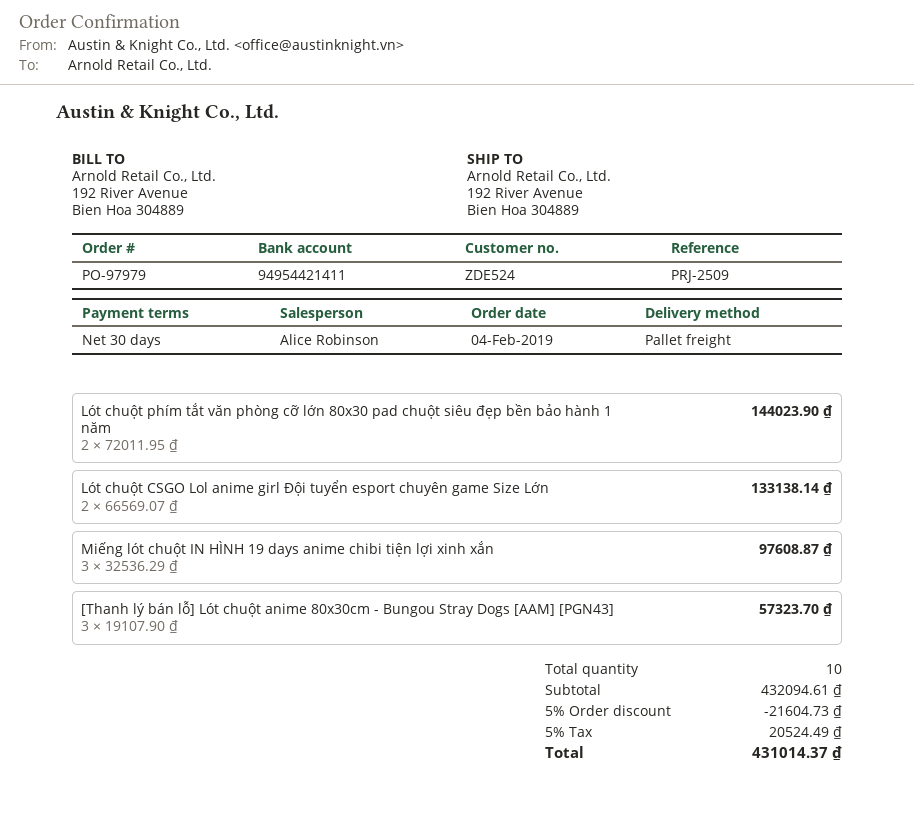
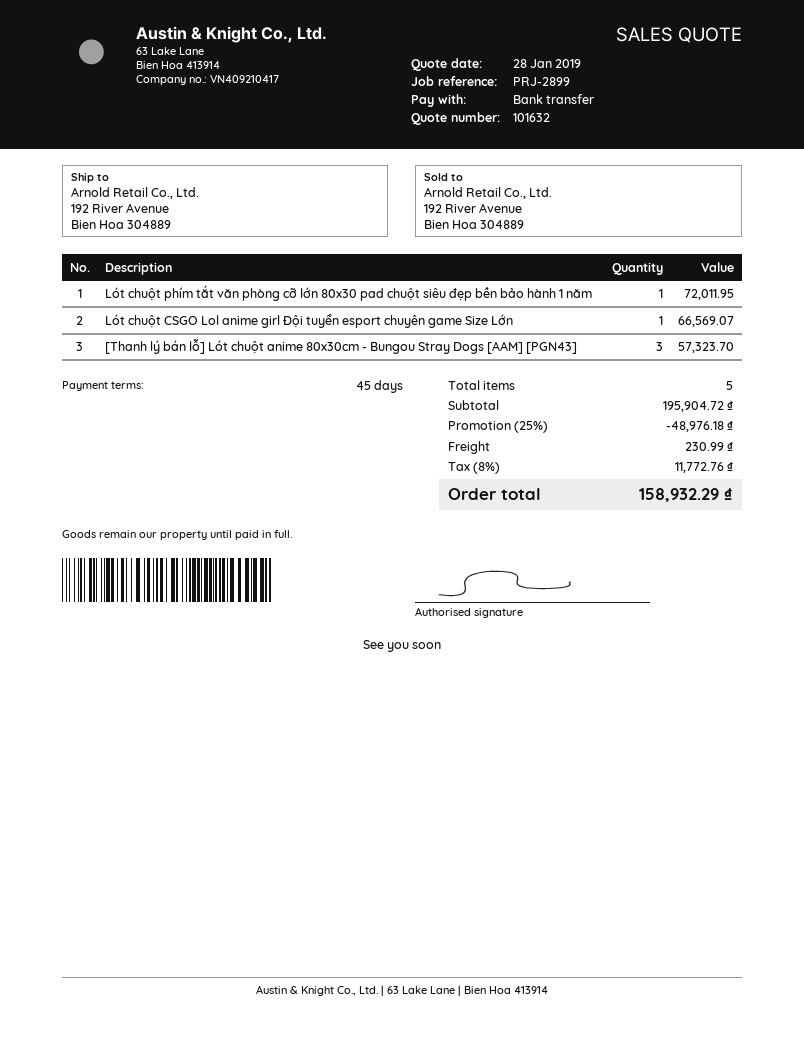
payment terms: 30 days -> 45 days
reference: PRJ-2509 -> PRJ-2899
Lót chuột phím tắt văn phòng cỡ lớn 80x30 pad chuột siêu đẹp bền bảo hành 1 năm: 2 for 144023.90 -> 1 for 72011.95
Lót chuột CSGO Lol anime girl Đội tuyển esport chuyên game Size Lớn: 2 for 133138.14 -> 1 for 66569.07
Miếng lót chuột IN HÌNH 19 days anime chibi tiện lợi xinh xắn: 3 for 97608.87 -> none
total quantity: 10 -> 5
subtotal: 432094.61 -> 195904.72
discount: 5% = 21604.73 -> 25% = 48976.18
shipping: none -> 230.99
tax: 5% = 20524.49 -> 8% = 11772.76
total: 431014.37 -> 158932.29

